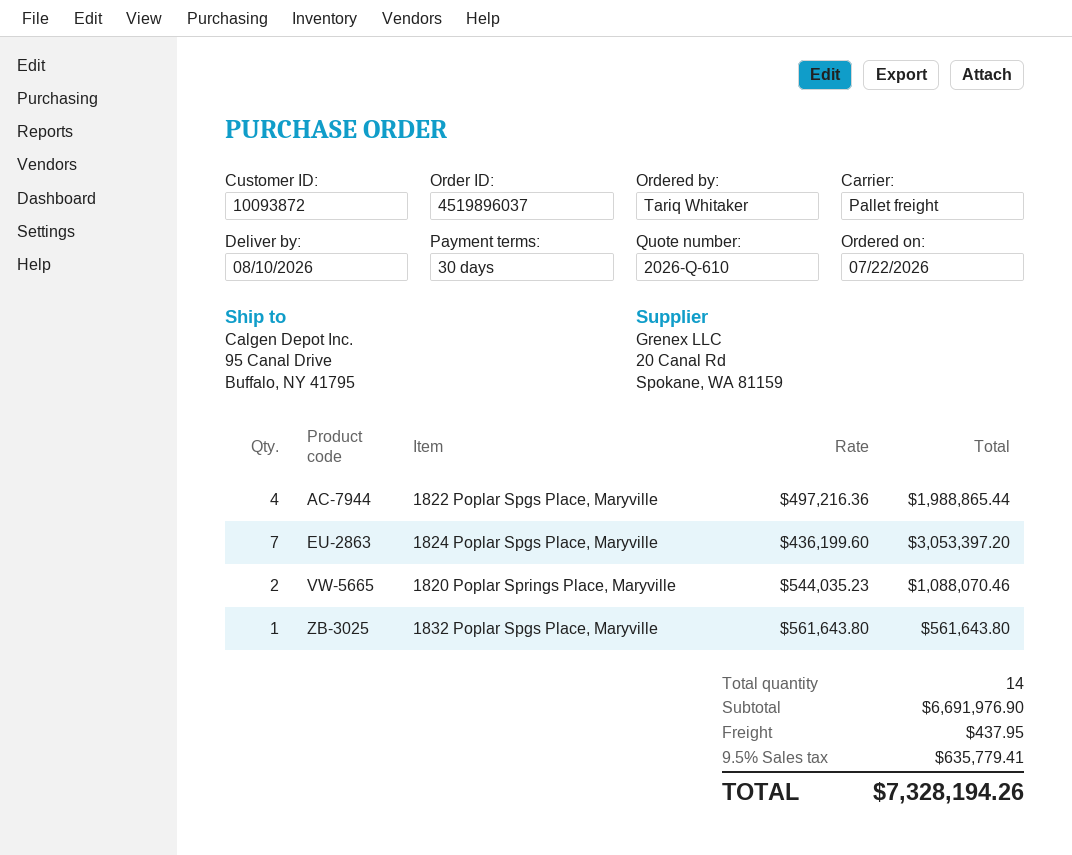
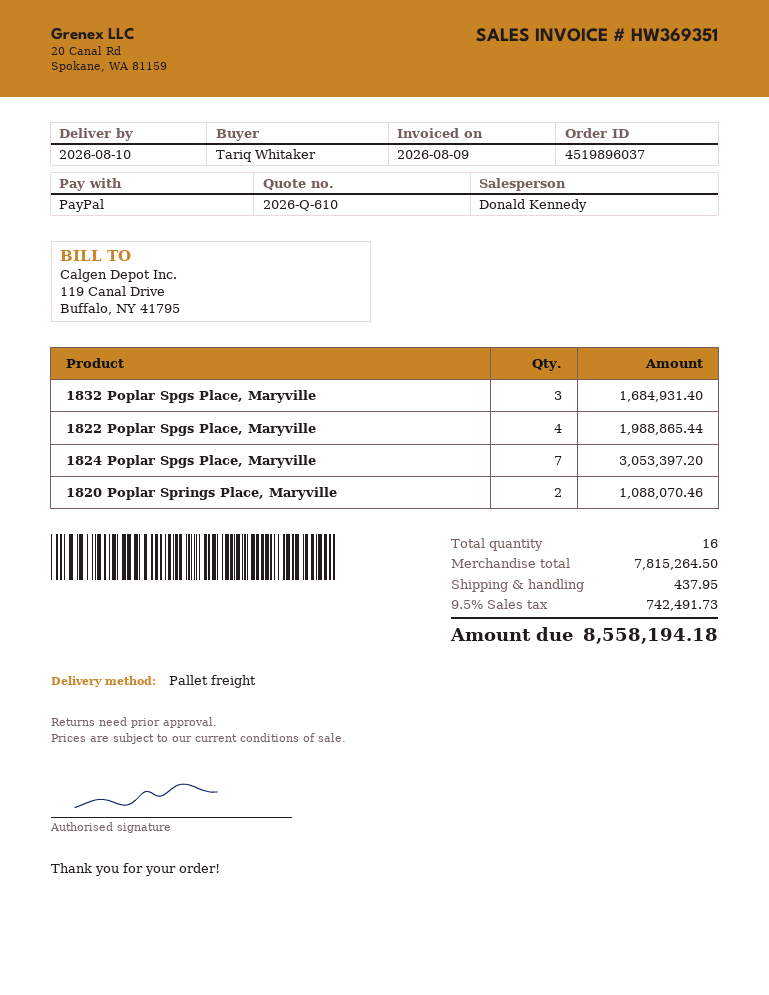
1832 Poplar Spgs Place, Maryville: 1 for 561643.80 -> 3 for 1684931.40
total quantity: 14 -> 16
subtotal: 6691976.90 -> 7815264.50
tax: 9.5% = 635779.41 -> 9.5% = 742491.73
total: 7328194.26 -> 8558194.18

